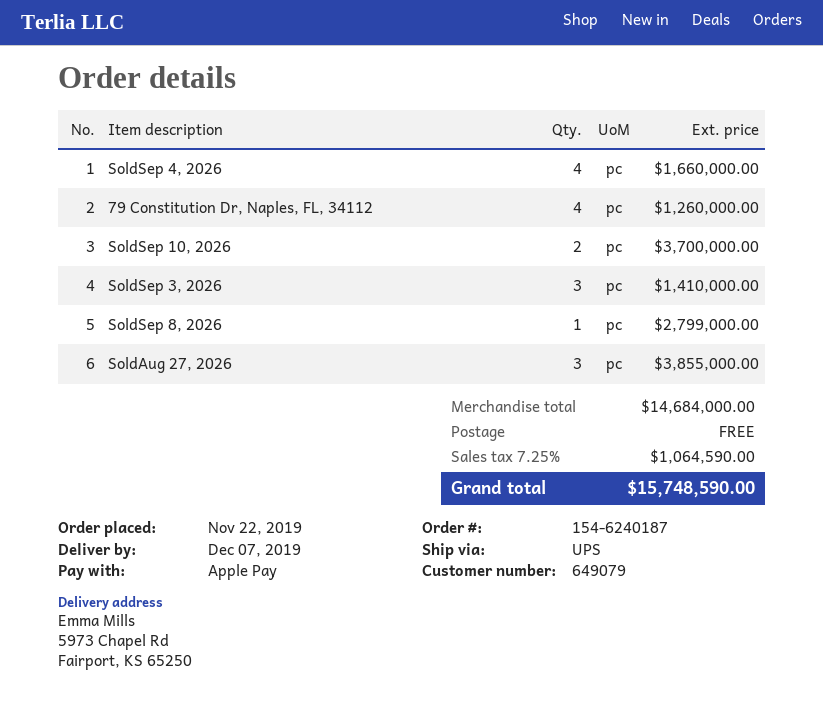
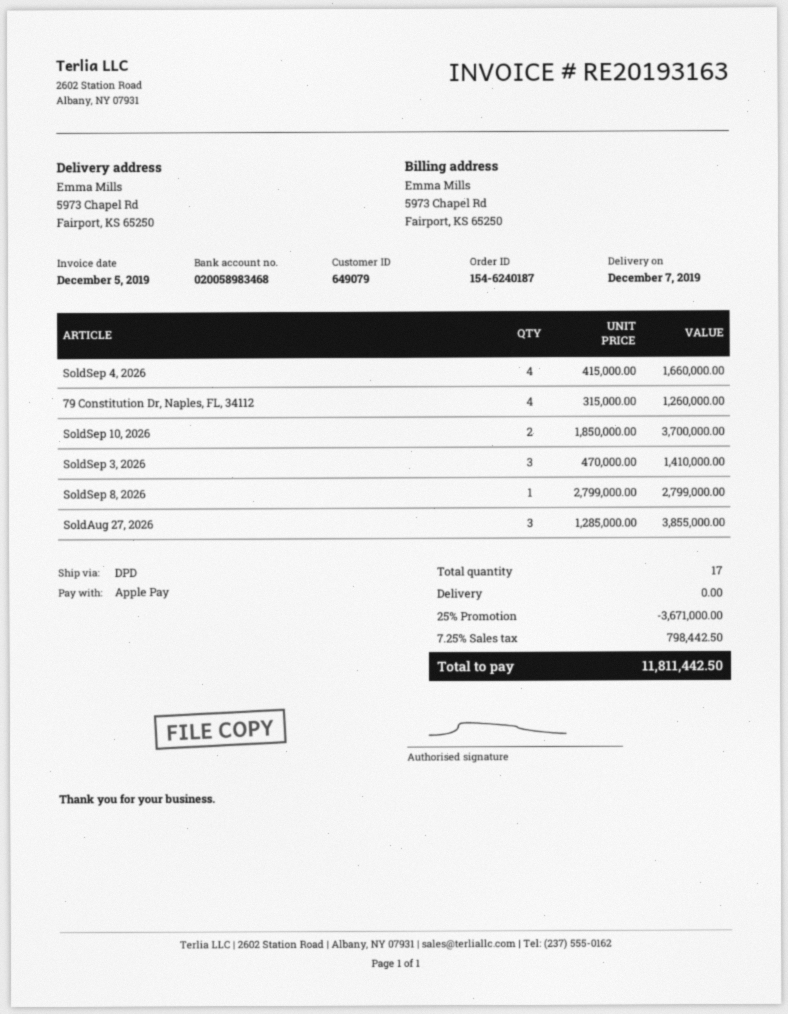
shipping method: UPS -> DPD
discount: none -> 25% = 3671000.00
tax: 7.25% = 1064590.00 -> 7.25% = 798442.50
total: 15748590.00 -> 11811442.50

